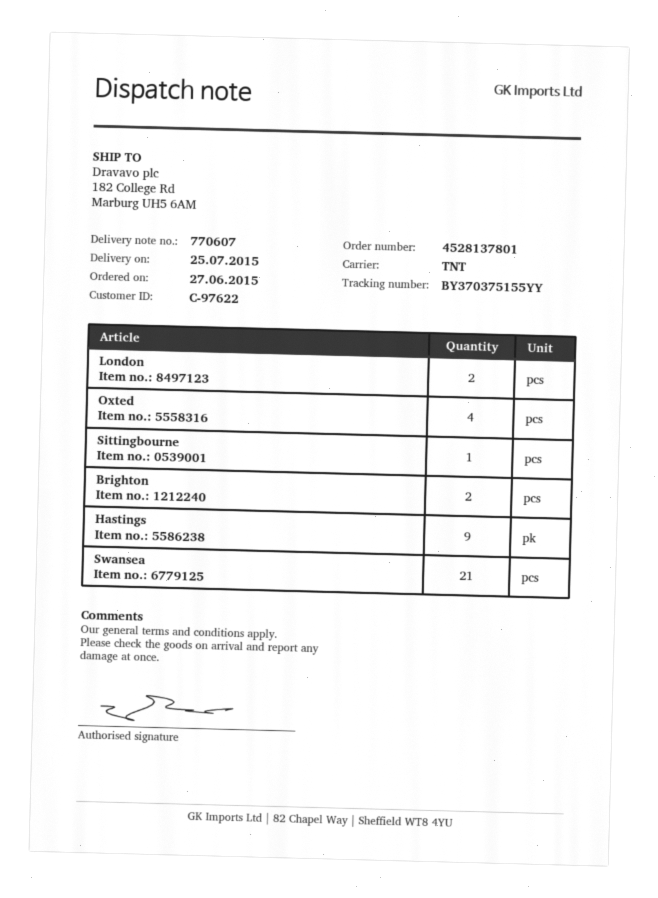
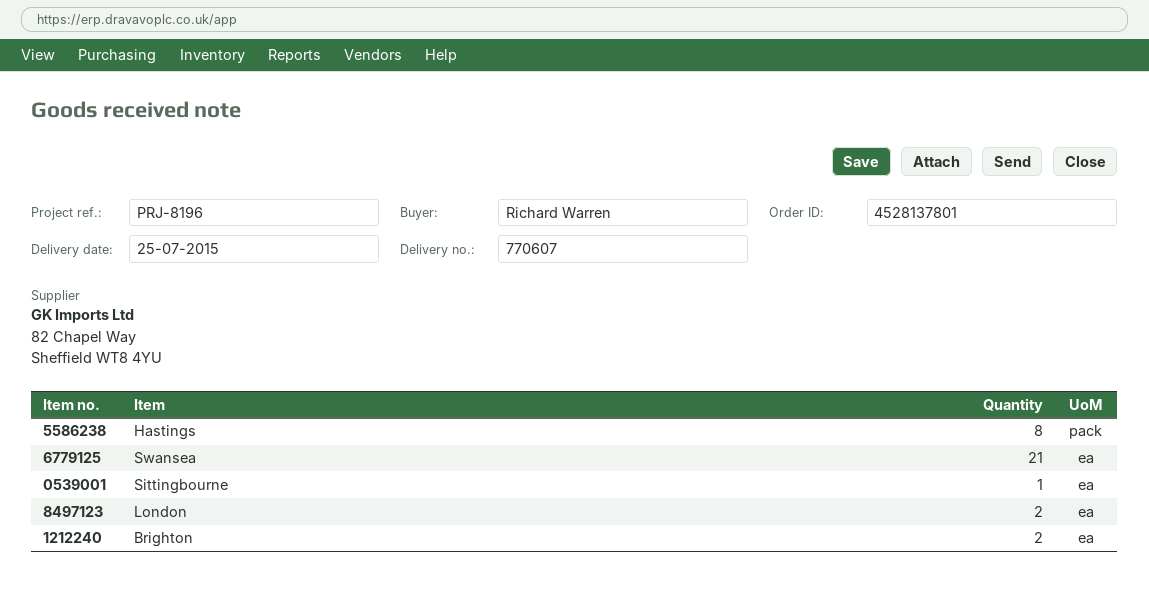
Oxted: 4 -> none
Hastings: 9 -> 8

